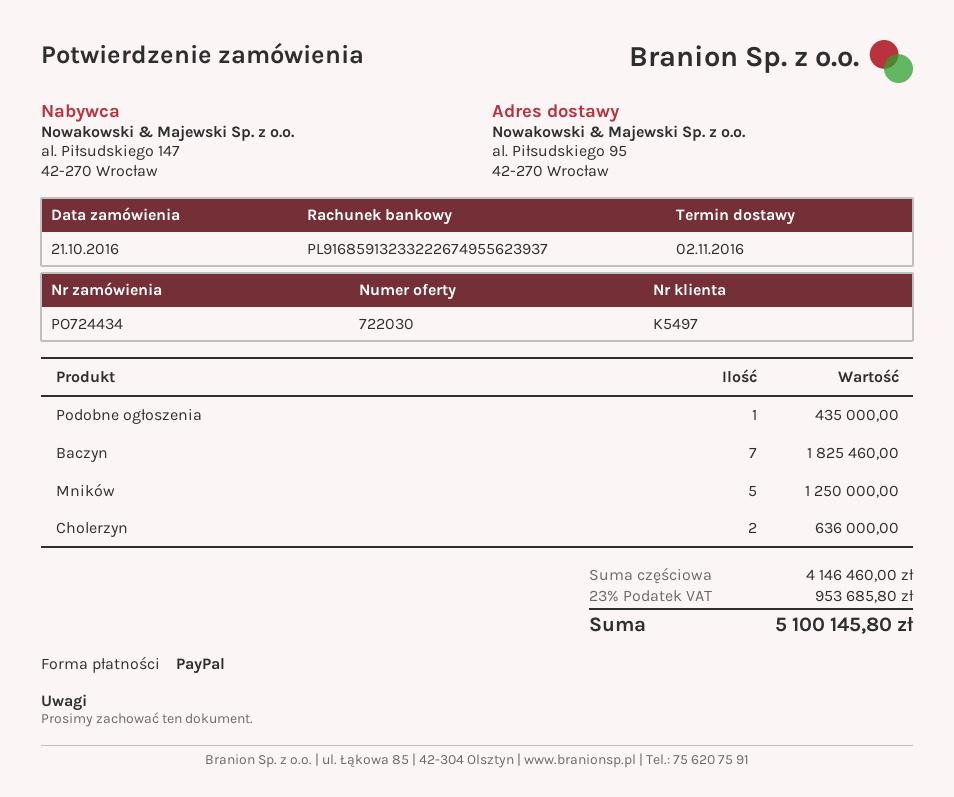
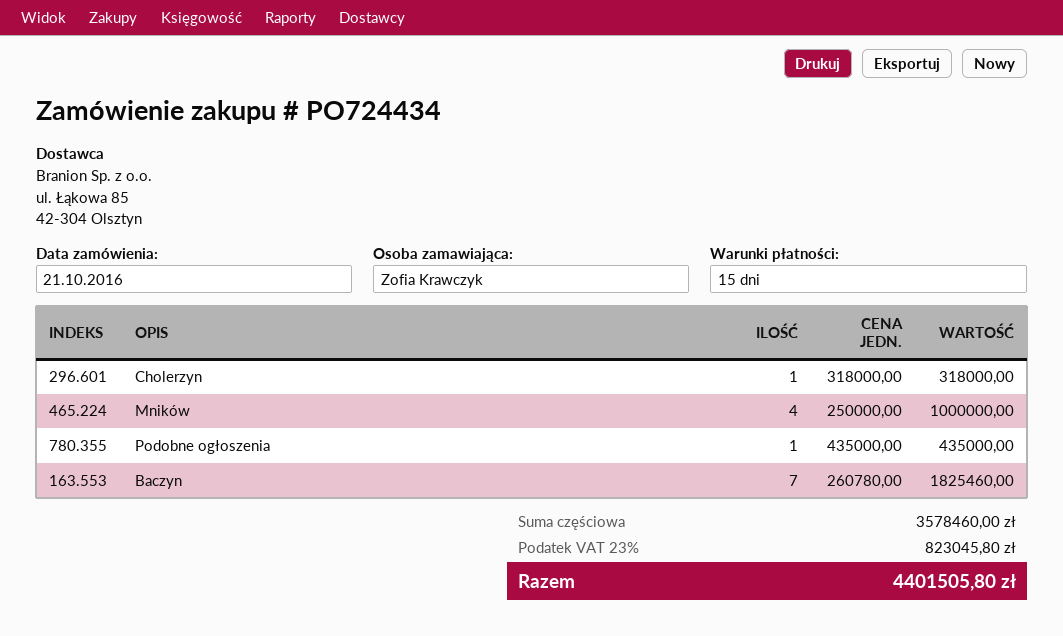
Mników: 5 for 1250000.00 -> 4 for 1000000.00
Cholerzyn: 2 for 636000.00 -> 1 for 318000.00
subtotal: 4146460.00 -> 3578460.00
tax: 23% = 953685.80 -> 23% = 823045.80
total: 5100145.80 -> 4401505.80

